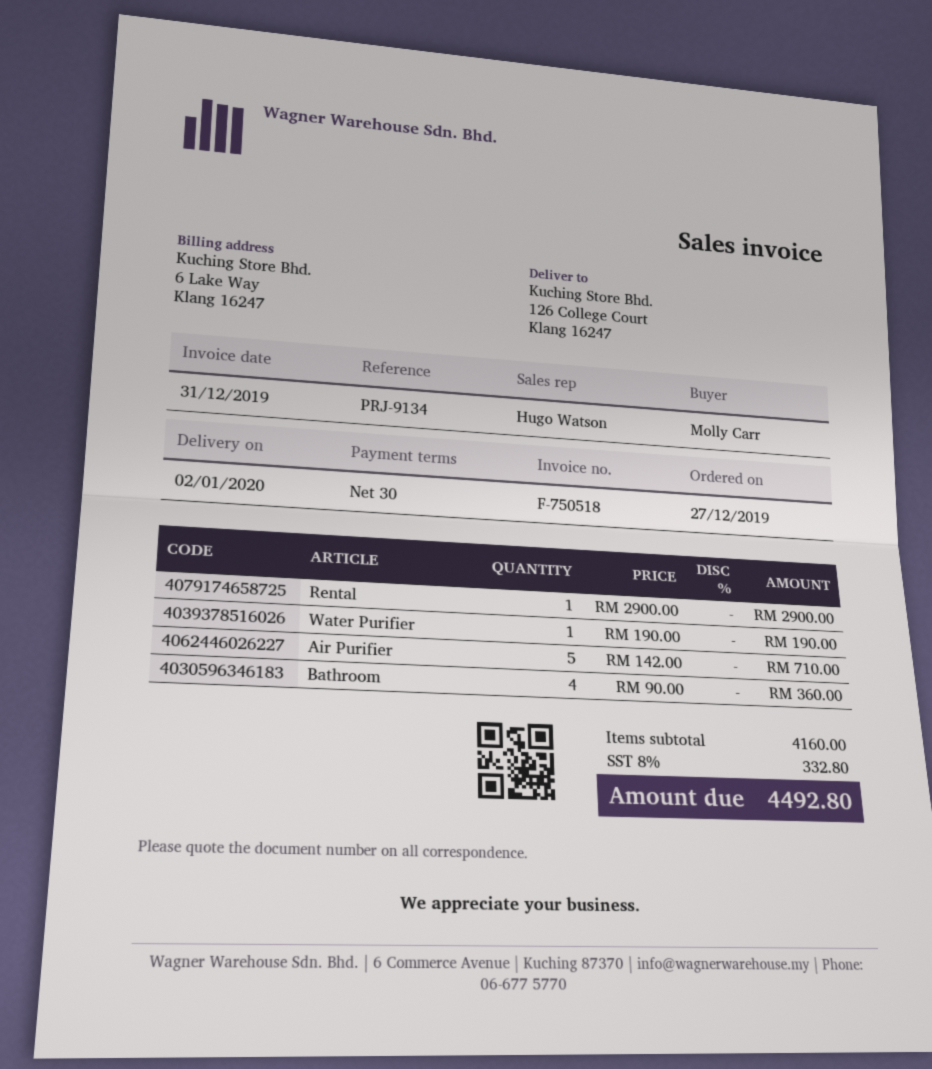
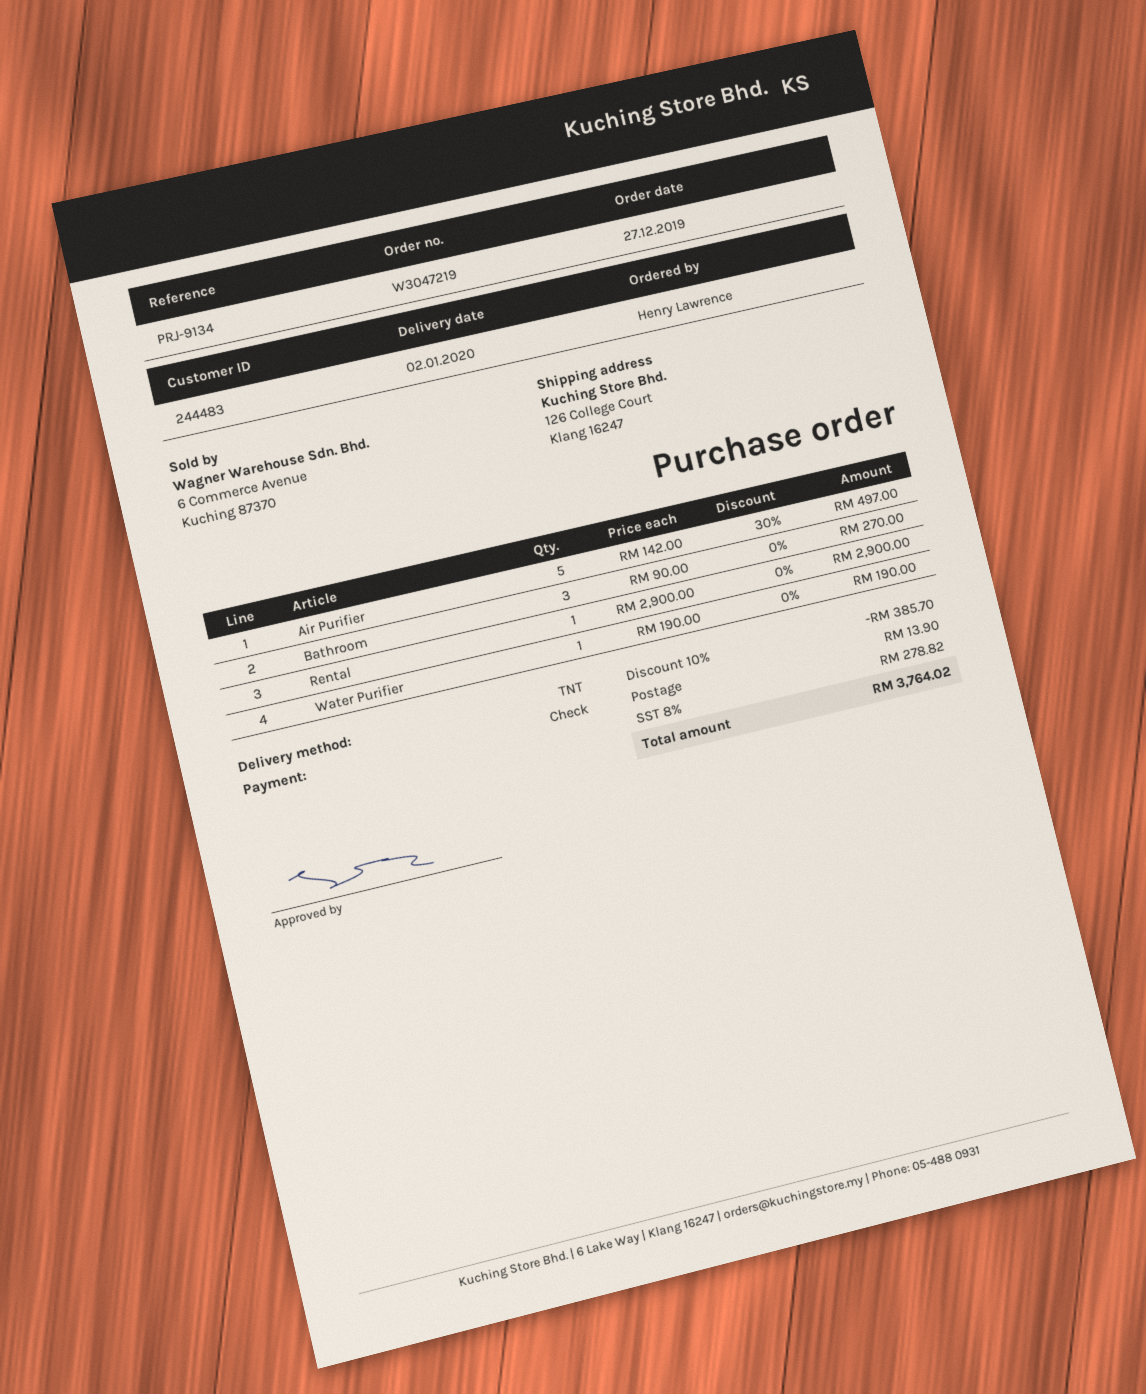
ordered by: Molly Carr -> Henry Lawrence
Air Purifier: 5 x 142.00 = 710.00 -> 5 x 142.00 - 30% = 497.00
Bathroom: 4 x 90.00 = 360.00 -> 3 x 90.00 = 270.00
discount: none -> 10% = 385.70
shipping: none -> 13.90
tax: 8% = 332.80 -> 8% = 278.82
total: 4492.80 -> 3764.02

